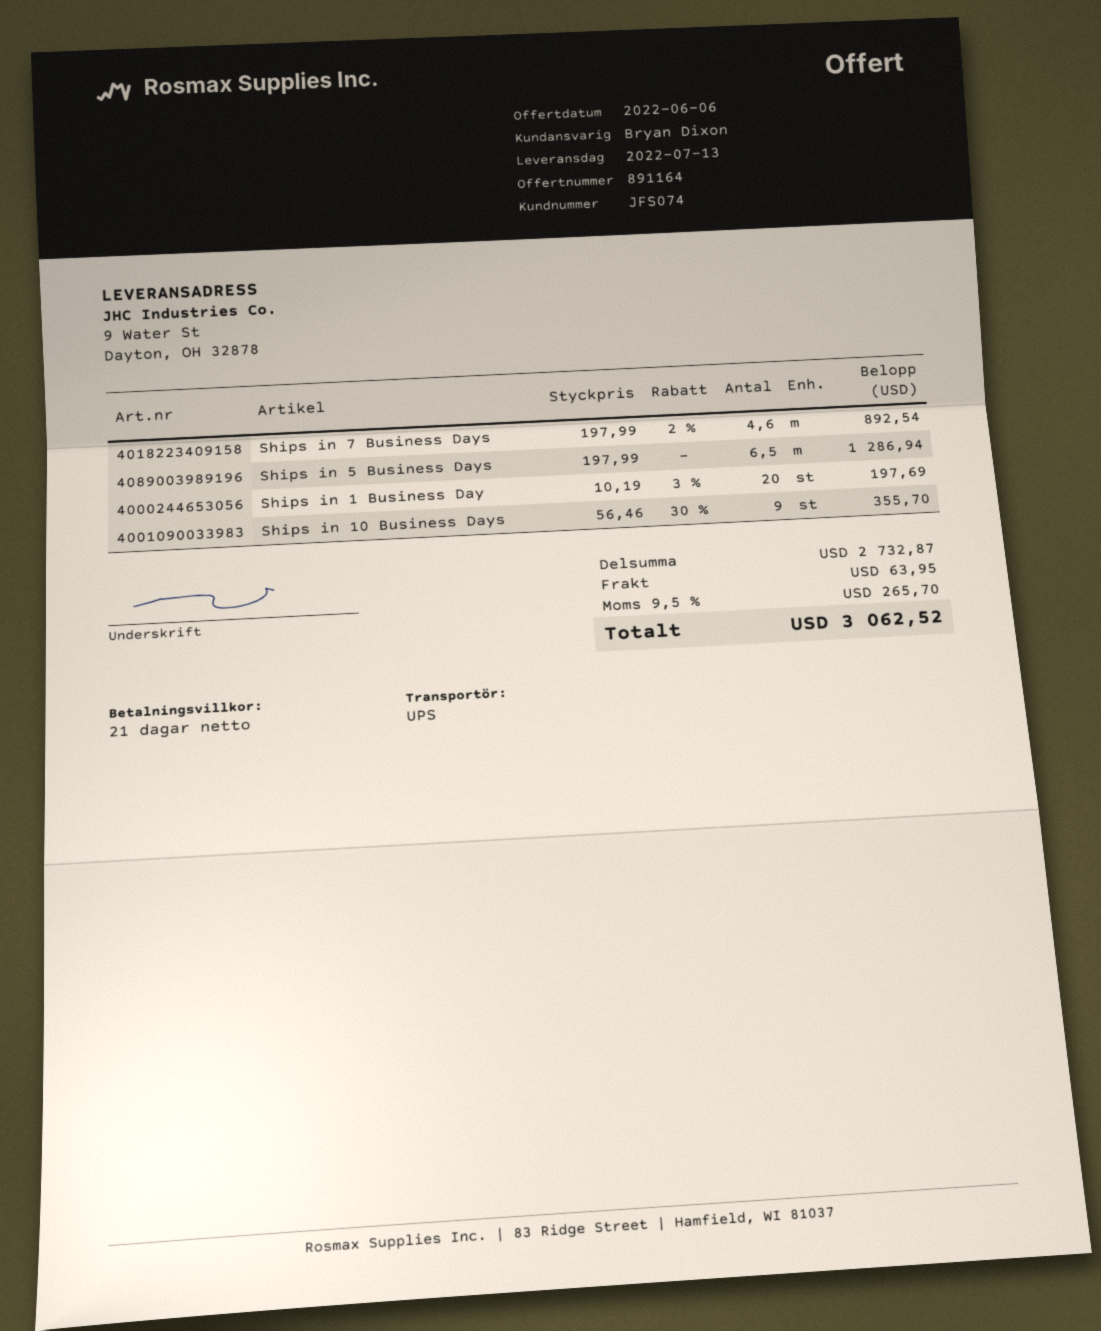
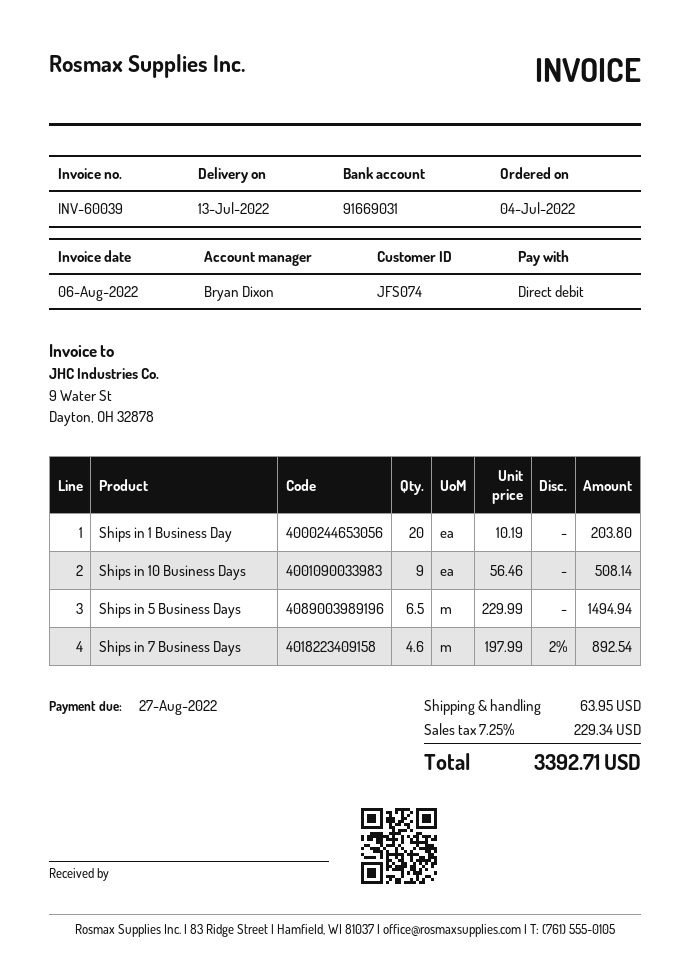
Ships in 5 Business Days: 6.5 x 197.99 = 1286.94 -> 6.5 x 229.99 = 1494.94
Ships in 1 Business Day: 20 x 10.19 - 3% = 197.69 -> 20 x 10.19 = 203.80
Ships in 10 Business Days: 9 x 56.46 - 30% = 355.70 -> 9 x 56.46 = 508.14
tax: 9.5% = 265.70 -> 7.25% = 229.34
total: 3062.52 -> 3392.71

